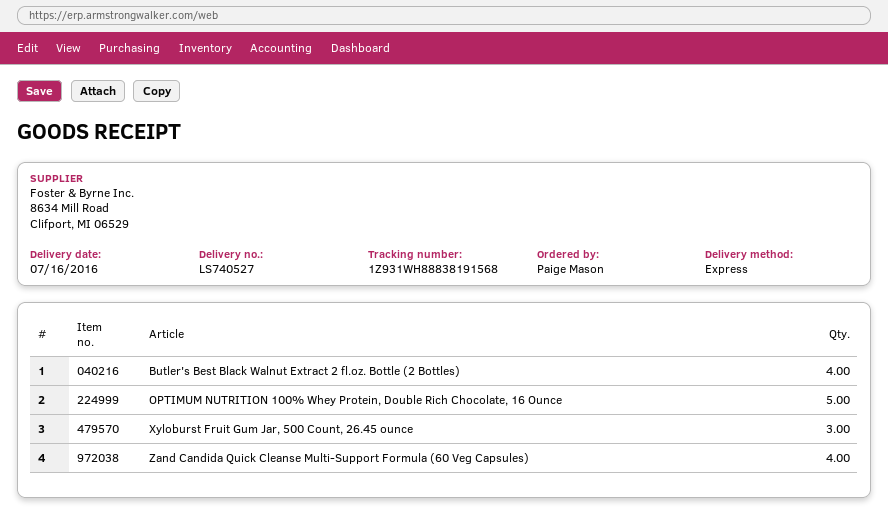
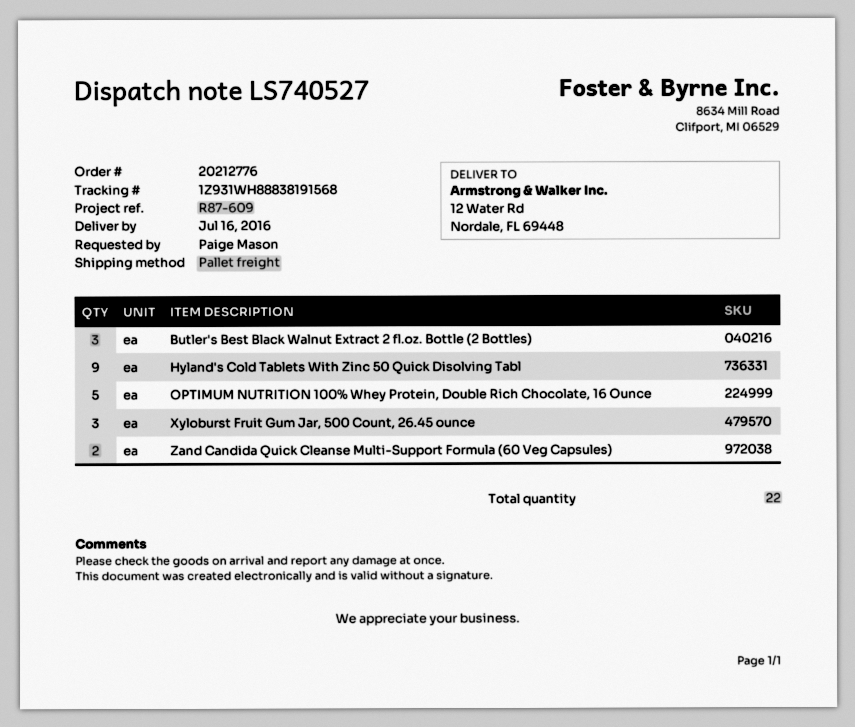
shipping method: express -> pallet freight
Butler's Best Black Walnut Extract 2 fl.oz. Bottle (2 Bottles): 4 -> 3
Zand Candida Quick Cleanse Multi-Support Formula (60 Veg Capsules): 4 -> 2
Hyland's Cold Tablets With Zinc 50 Quick Disolving Tabl: none -> 9

